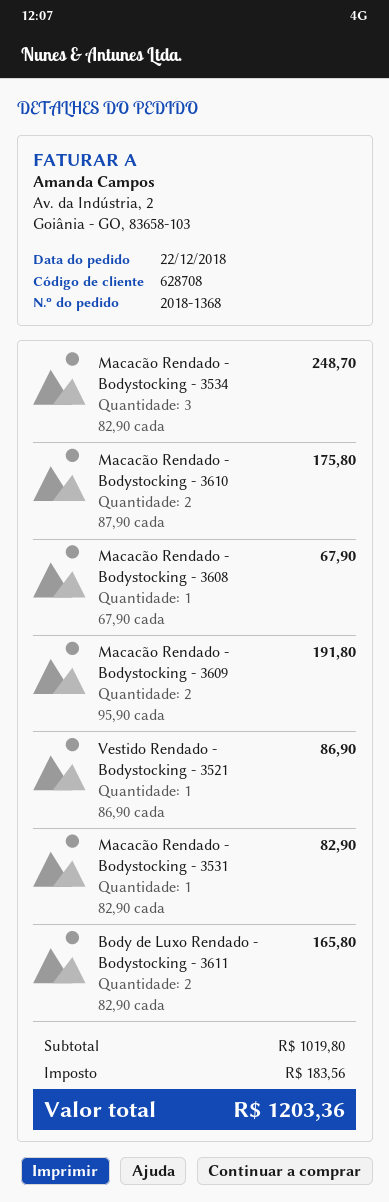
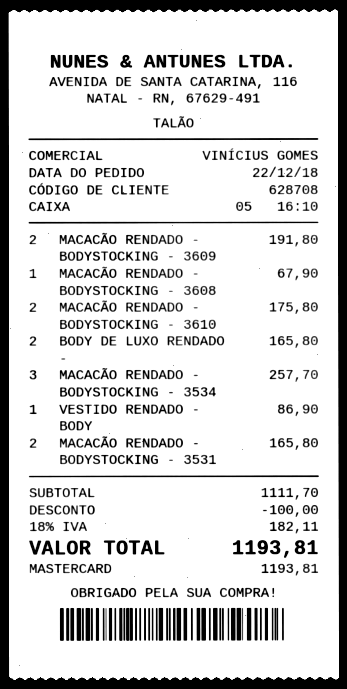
Macacão Rendado - Bodystocking - 3534: 3 for 248.70 -> 3 for 257.70
Macacão Rendado - Bodystocking - 3531: 1 for 82.90 -> 2 for 165.80
subtotal: 1019.80 -> 1111.70
discount: none -> 100.00
tax: 183.56 -> 182.11
total: 1203.36 -> 1193.81

